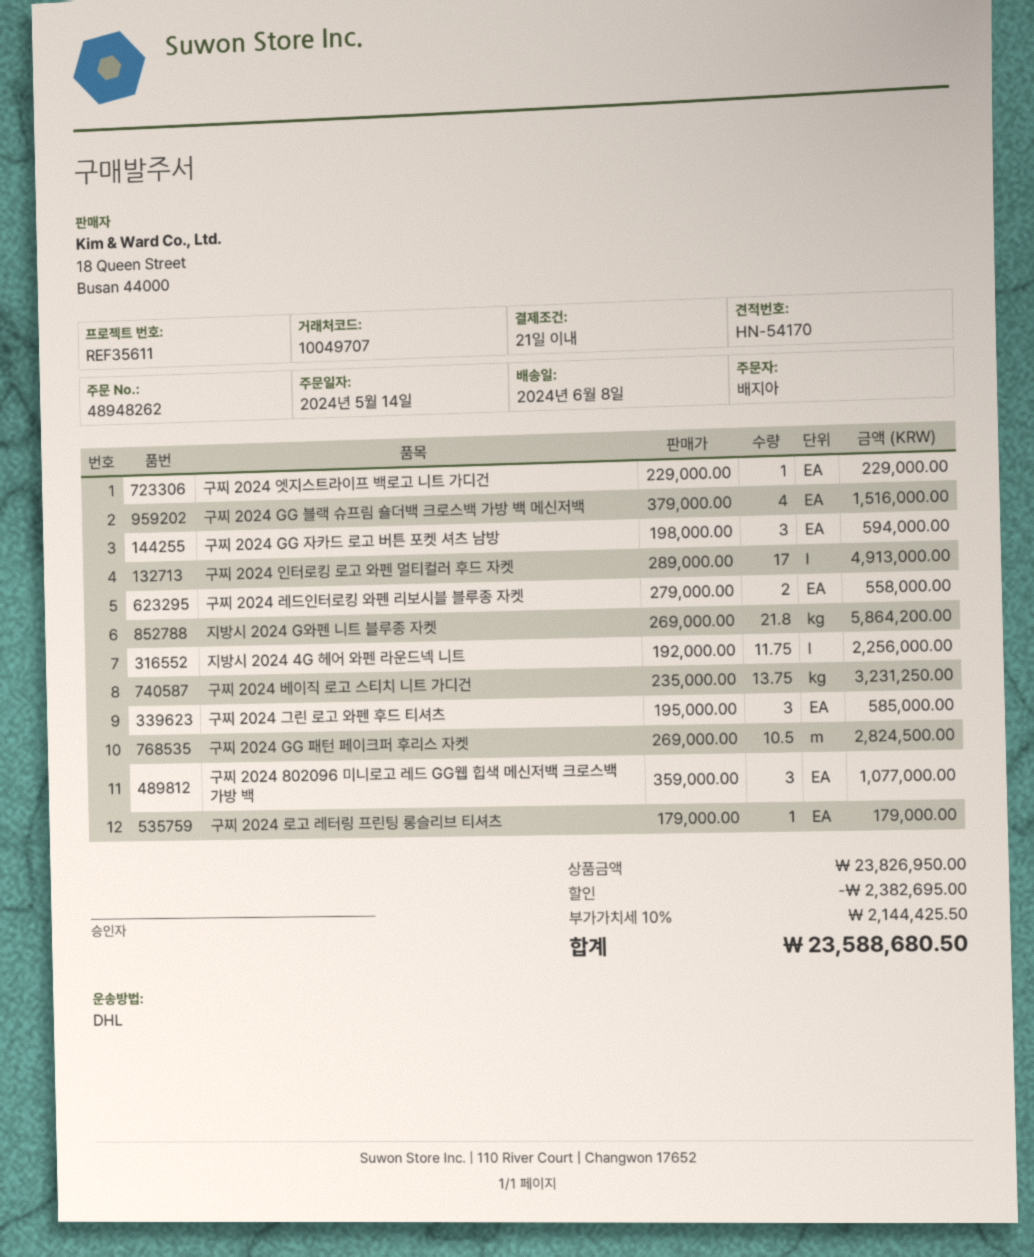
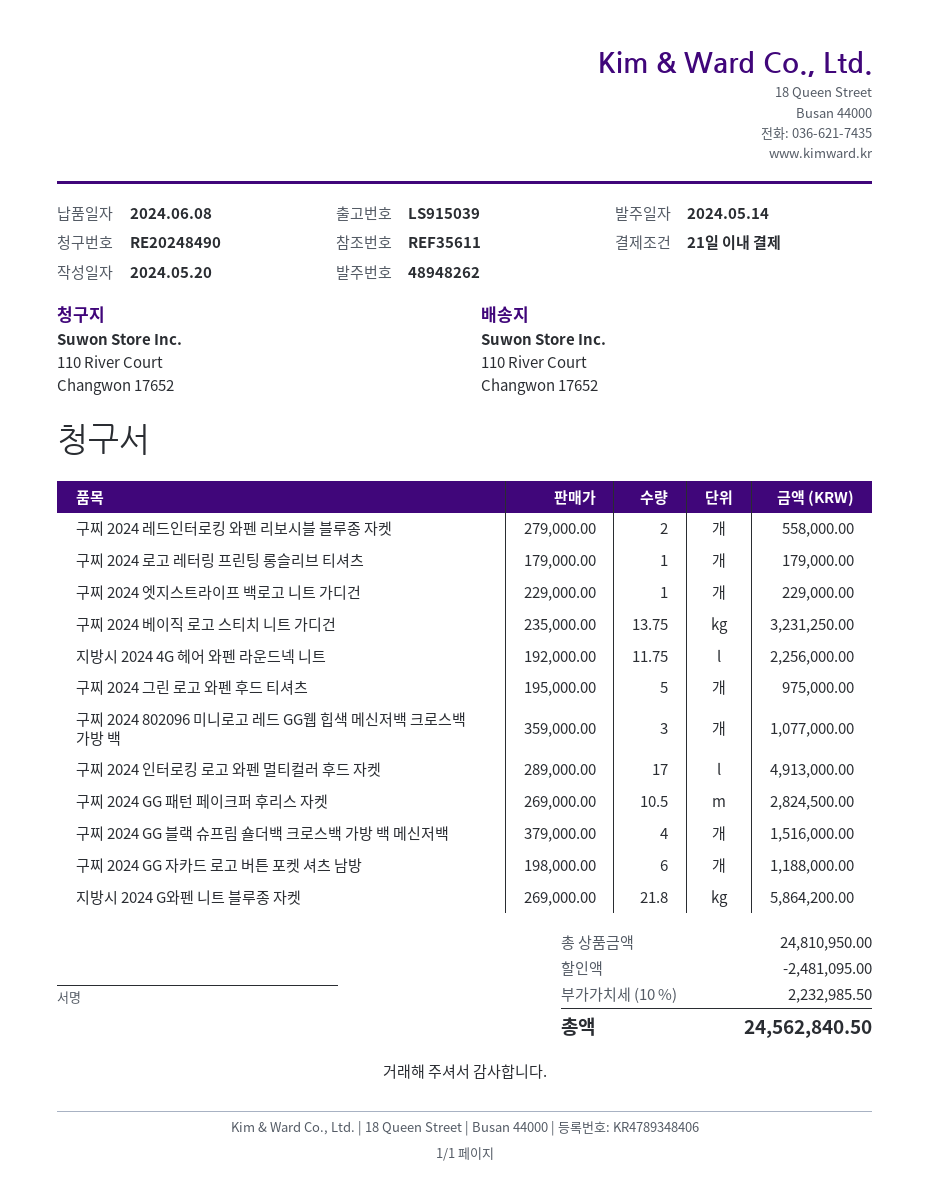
구찌 2024 GG 자카드 로고 버튼 포켓 셔츠 남방: 3 x 198000.00 = 594000.00 -> 6 x 198000.00 = 1188000.00
구찌 2024 그린 로고 와펜 후드 티셔츠: 3 x 195000.00 = 585000.00 -> 5 x 195000.00 = 975000.00
subtotal: 23826950.00 -> 24810950.00
discount: 2382695.00 -> 2481095.00
tax: 10% = 2144425.50 -> 10% = 2232985.50
total: 23588680.50 -> 24562840.50

